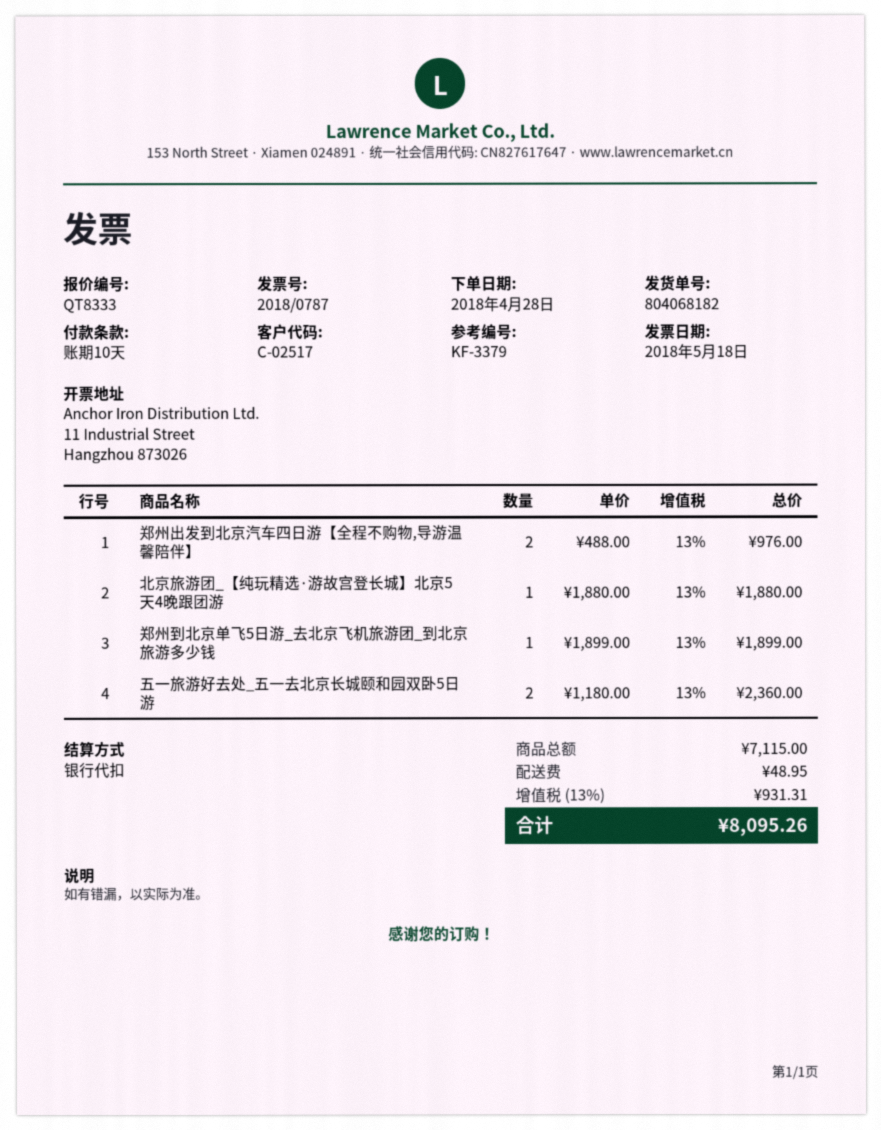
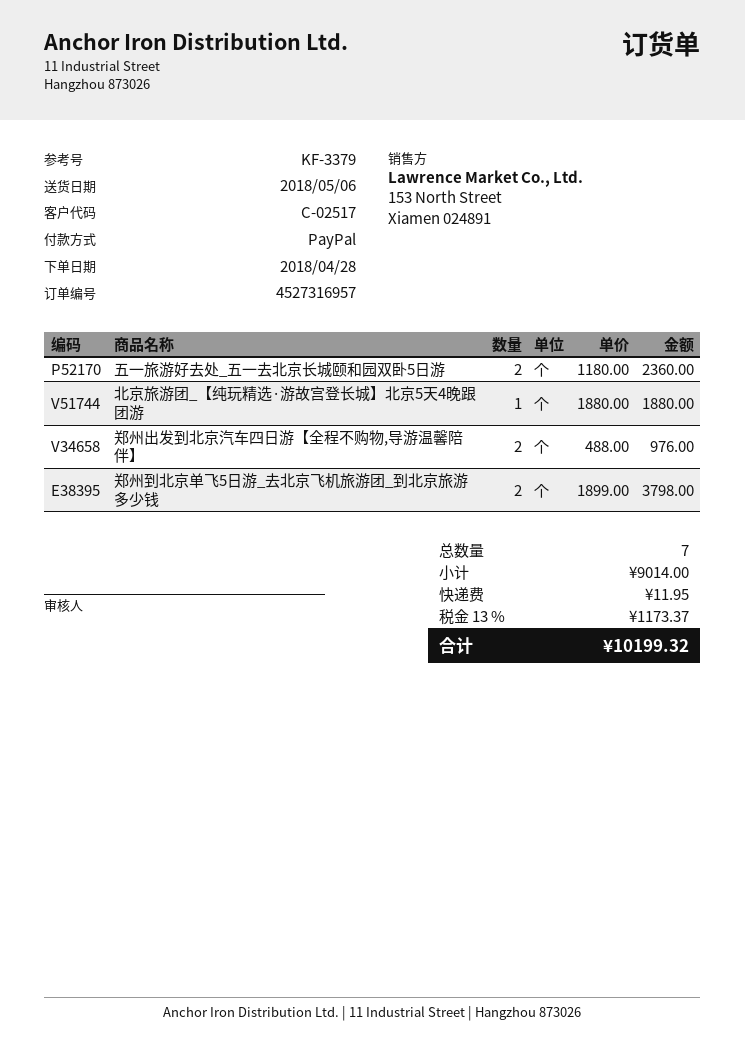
payment method: direct debit -> PayPal
郑州到北京单飞5日游_去北京飞机旅游团_到北京旅游多少钱: 1 x 1899.00 = 1899.00 -> 2 x 1899.00 = 3798.00
subtotal: 7115.00 -> 9014.00
shipping: 48.95 -> 11.95
tax: 13% = 931.31 -> 13% = 1173.37
total: 8095.26 -> 10199.32

